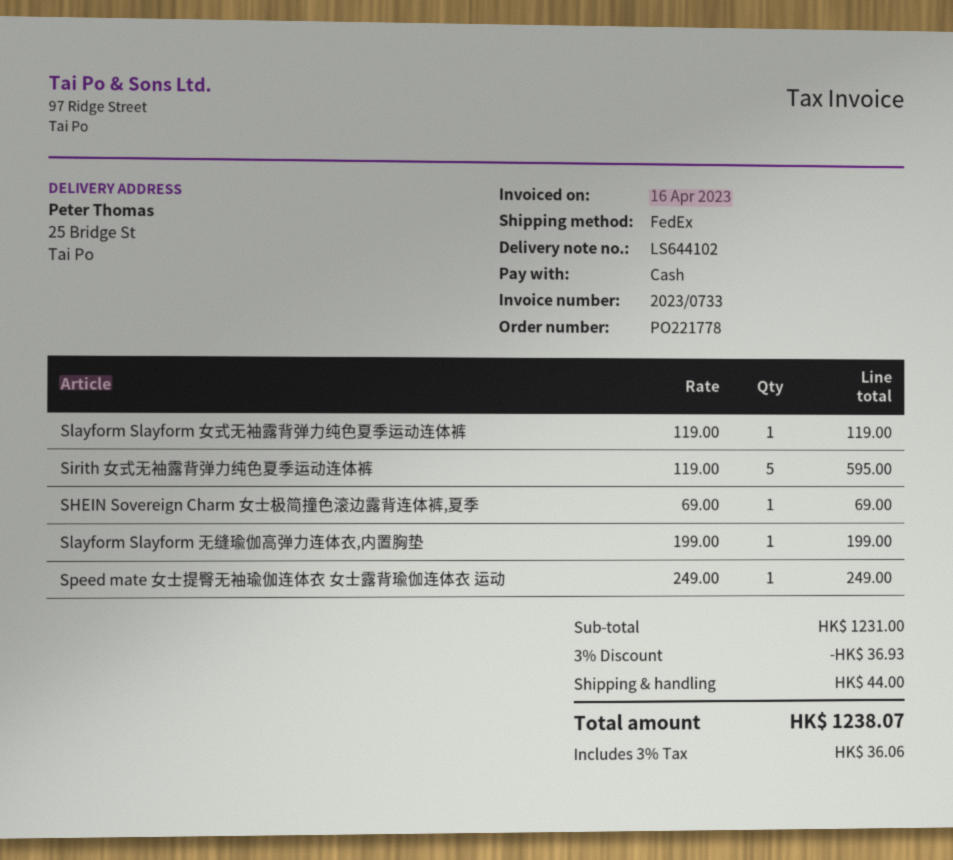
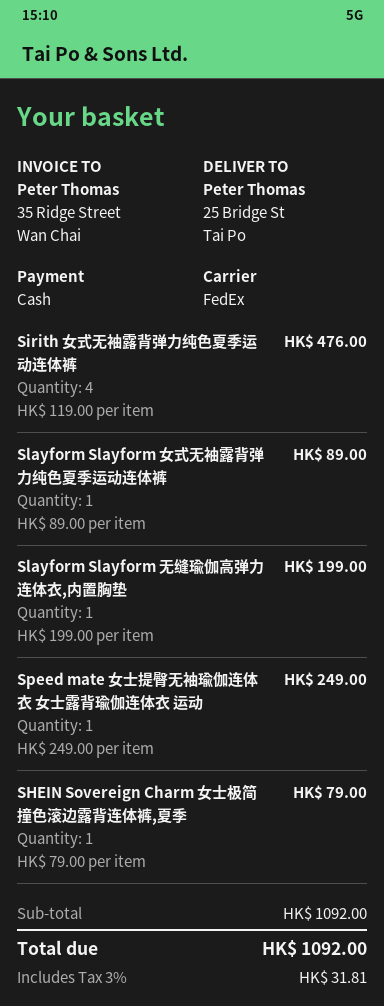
Slayform Slayform 女式无袖露背弹力纯色夏季运动连体裤: 1 x 119.00 = 119.00 -> 1 x 89.00 = 89.00
Sirith 女式无袖露背弹力纯色夏季运动连体裤: 5 x 119.00 = 595.00 -> 4 x 119.00 = 476.00
SHEIN Sovereign Charm 女士极简撞色滚边露背连体裤,夏季: 1 x 69.00 = 69.00 -> 1 x 79.00 = 79.00
subtotal: 1231.00 -> 1092.00
discount: 3% = 36.93 -> none
shipping: 44.00 -> none
tax: 3% = 36.06 -> 3% = 31.81
total: 1238.07 -> 1092.00

